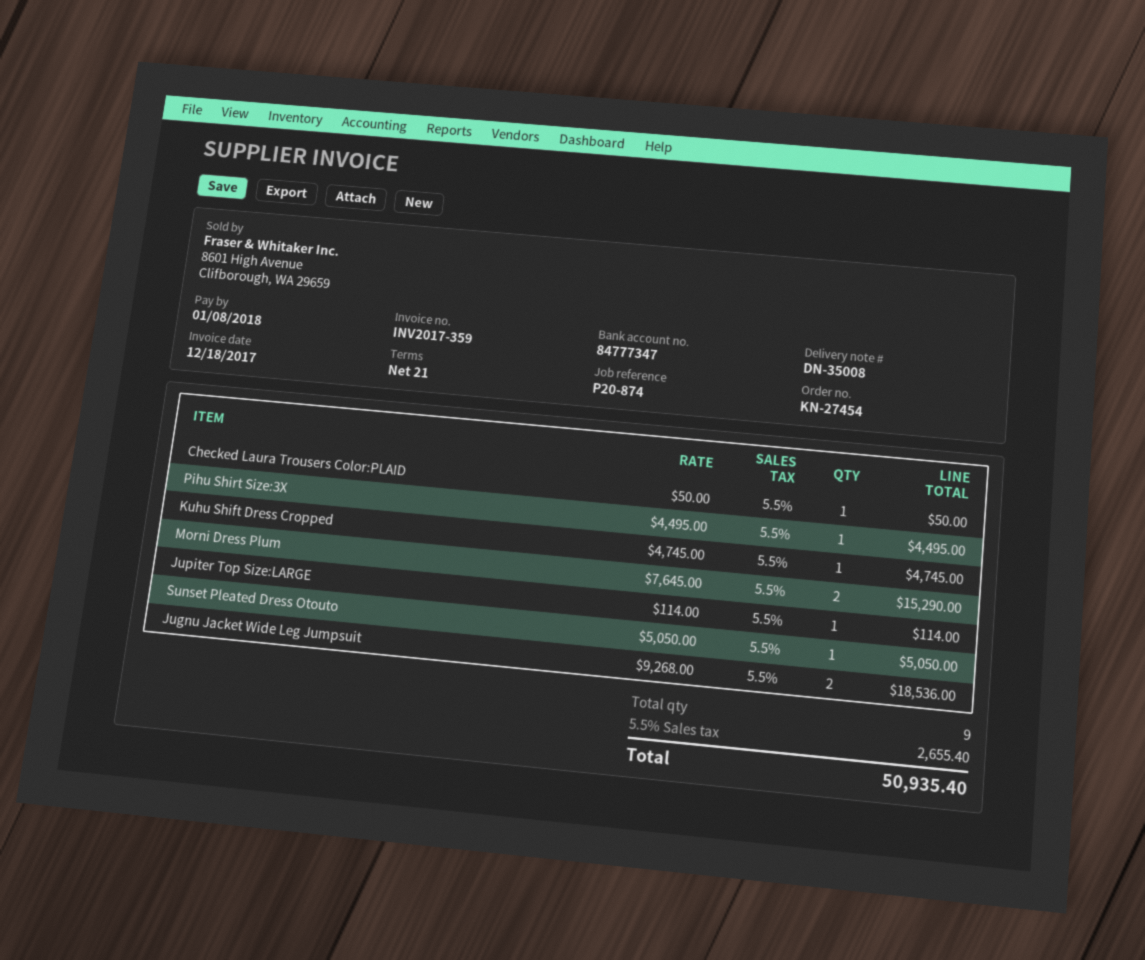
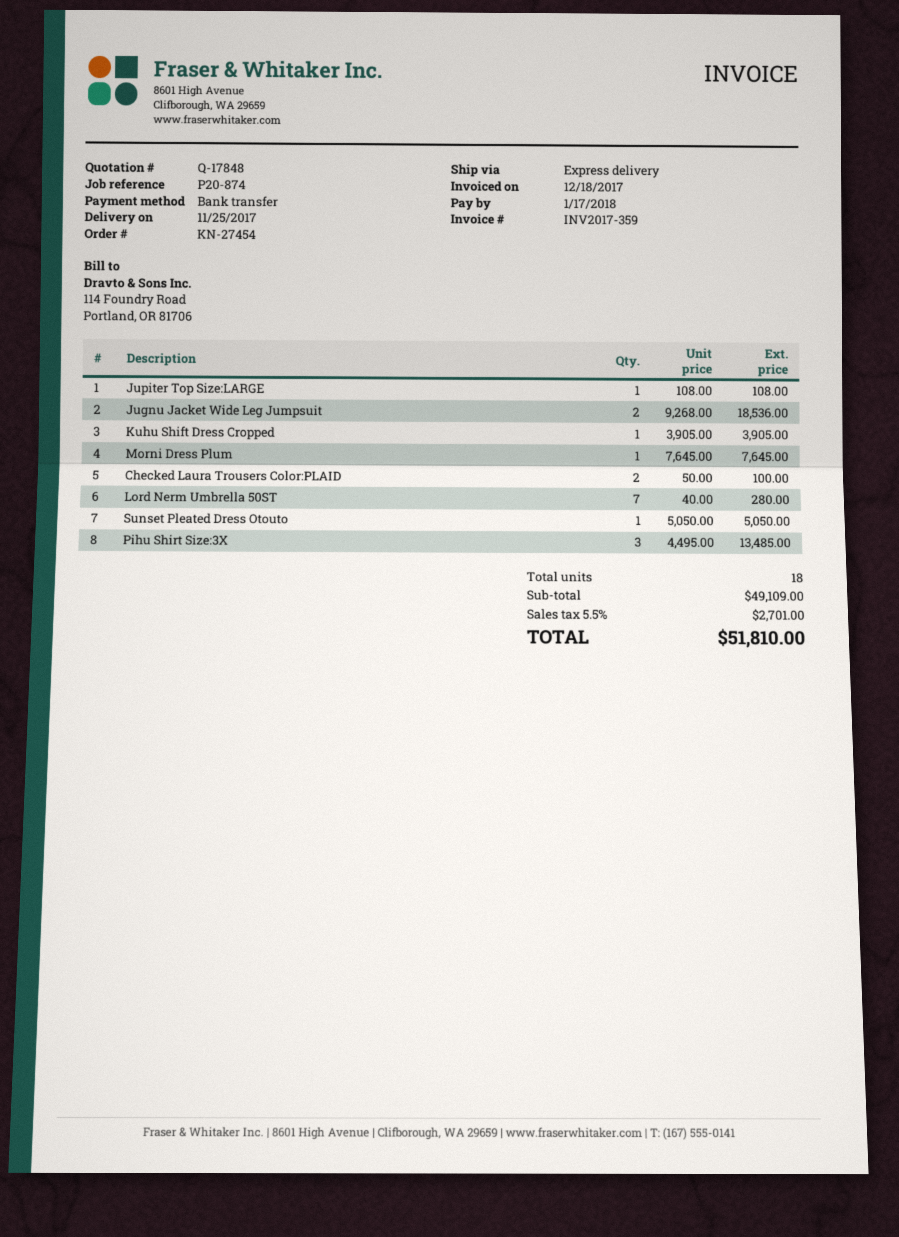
due date: 2018-01-08 -> 2018-01-17
Checked Laura Trousers Color:PLAID: 1 x 50.00 = 50.00 -> 2 x 50.00 = 100.00
Pihu Shirt Size:3X: 1 x 4495.00 = 4495.00 -> 3 x 4495.00 = 13485.00
Kuhu Shift Dress Cropped: 1 x 4745.00 = 4745.00 -> 1 x 3905.00 = 3905.00
Morni Dress Plum: 2 x 7645.00 = 15290.00 -> 1 x 7645.00 = 7645.00
Jupiter Top Size:LARGE: 1 x 114.00 = 114.00 -> 1 x 108.00 = 108.00
Lord Nerm Umbrella 50ST: none -> 7 x 40.00 = 280.00
total quantity: 9 -> 18
tax: 5.5% = 2655.40 -> 5.5% = 2701.00
total: 50935.40 -> 51810.00

